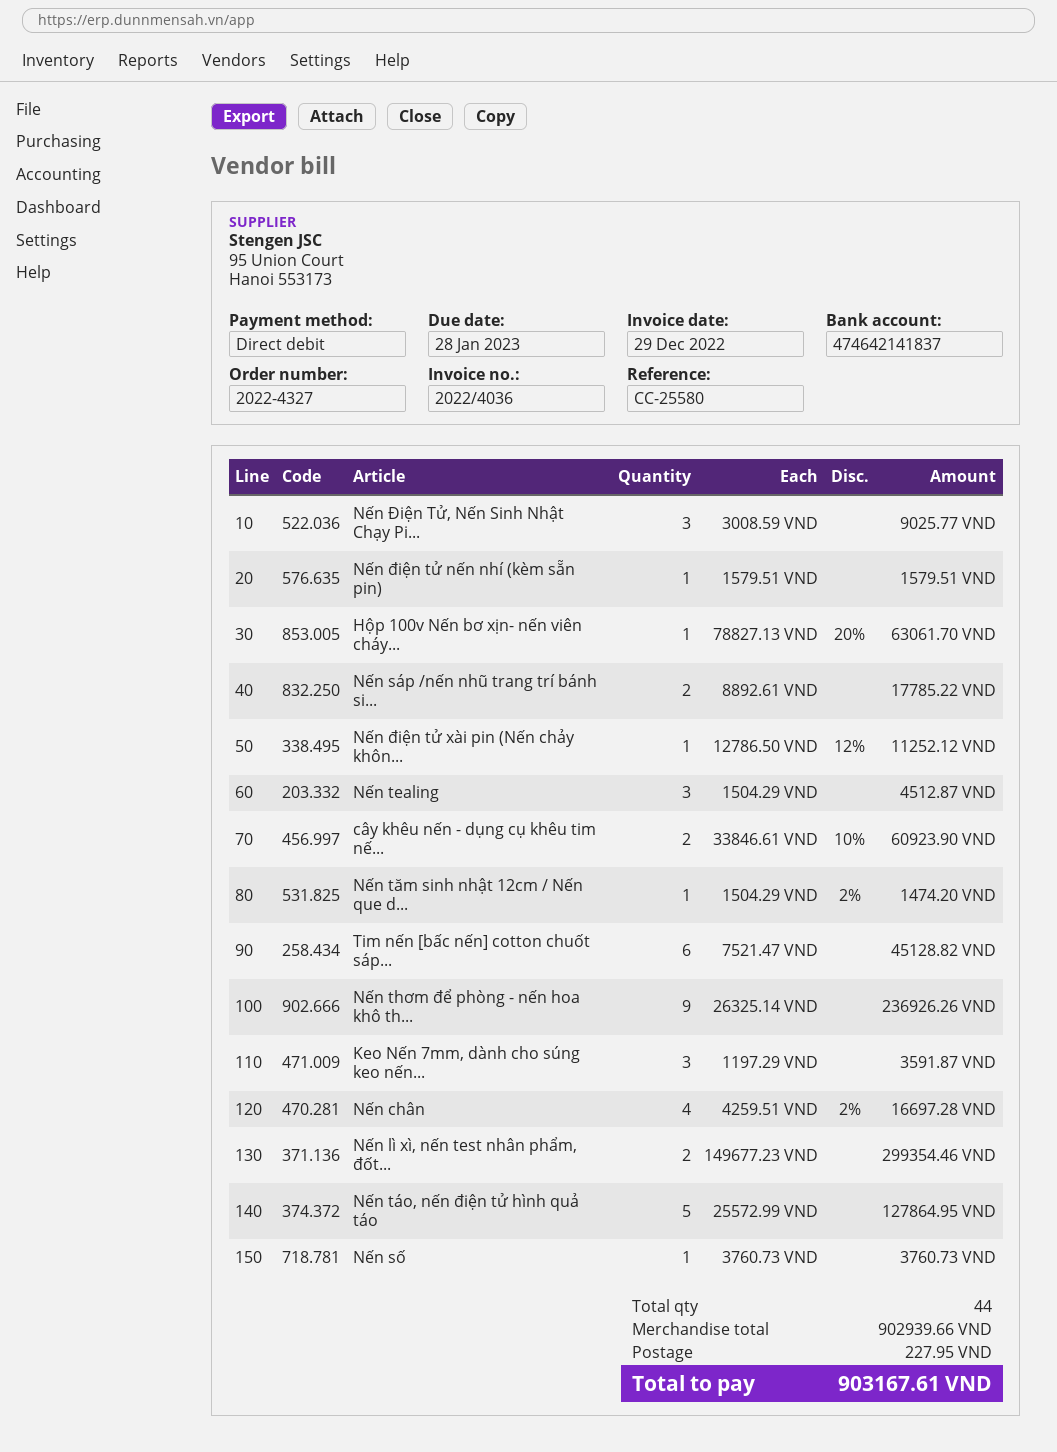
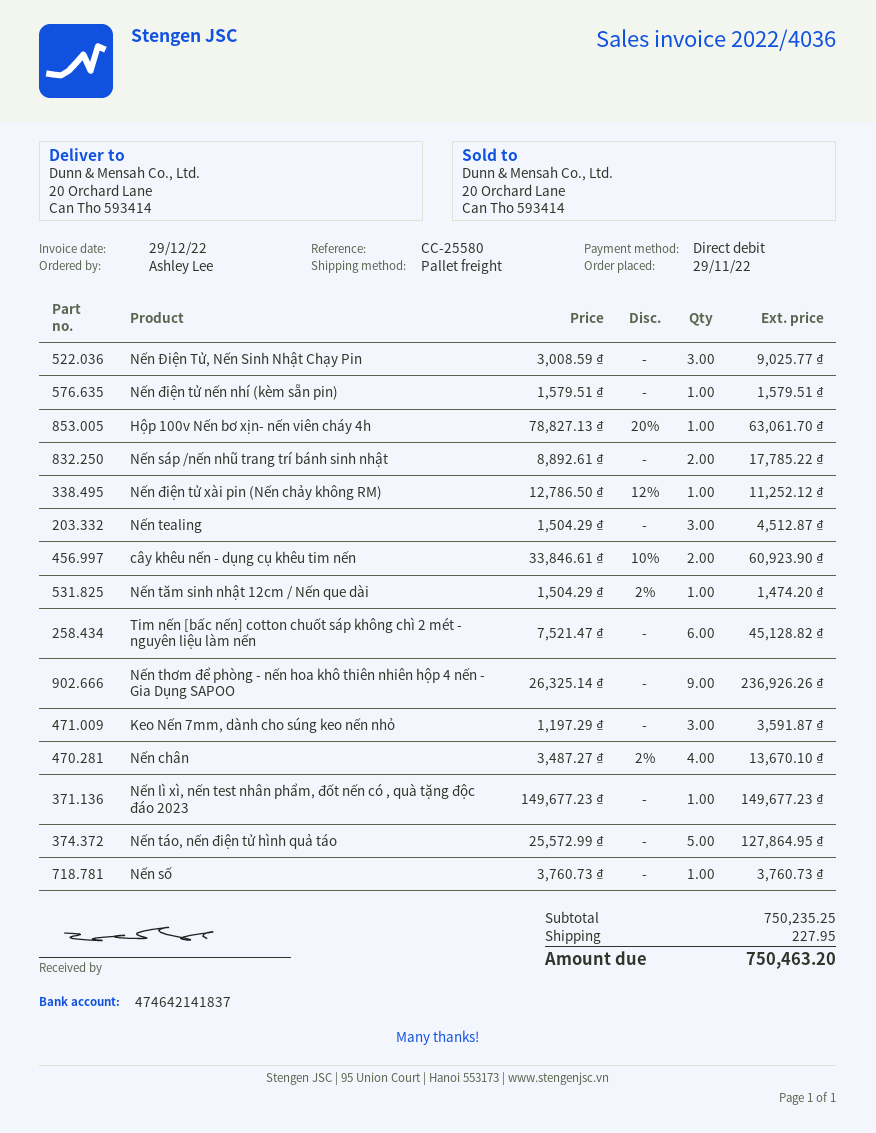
Nến chân: 4 x 4259.51 - 2% = 16697.28 -> 4 x 3487.27 - 2% = 13670.10
Nến lì xì, nến test nhân phẩm, đốt...: 2 x 149677.23 = 299354.46 -> 1 x 149677.23 = 149677.23
subtotal: 902939.66 -> 750235.25
total: 903167.61 -> 750463.20

